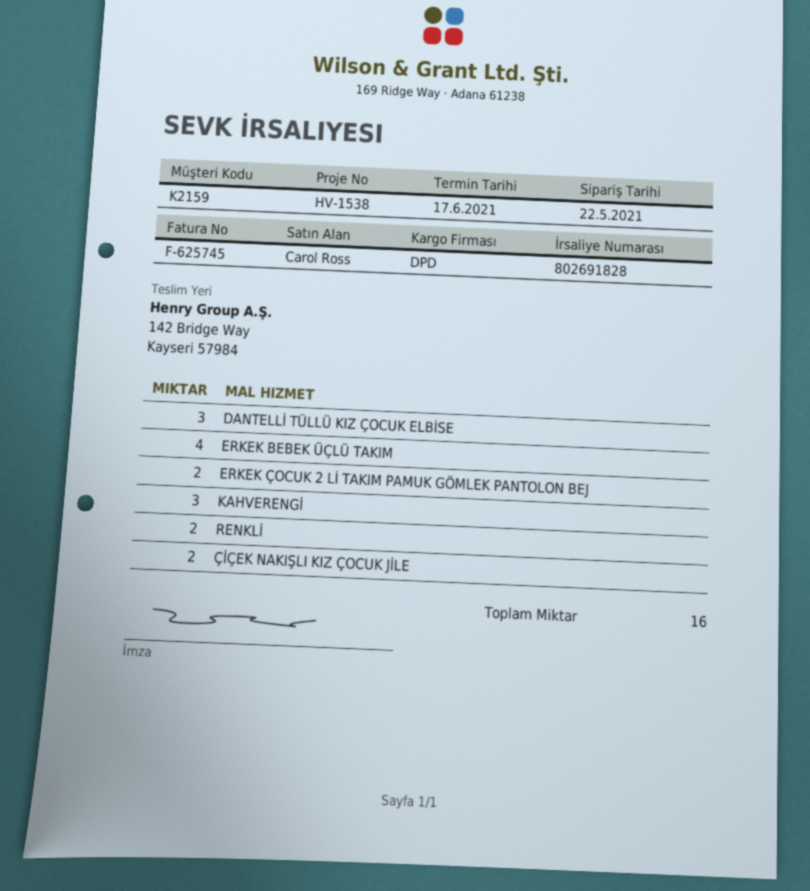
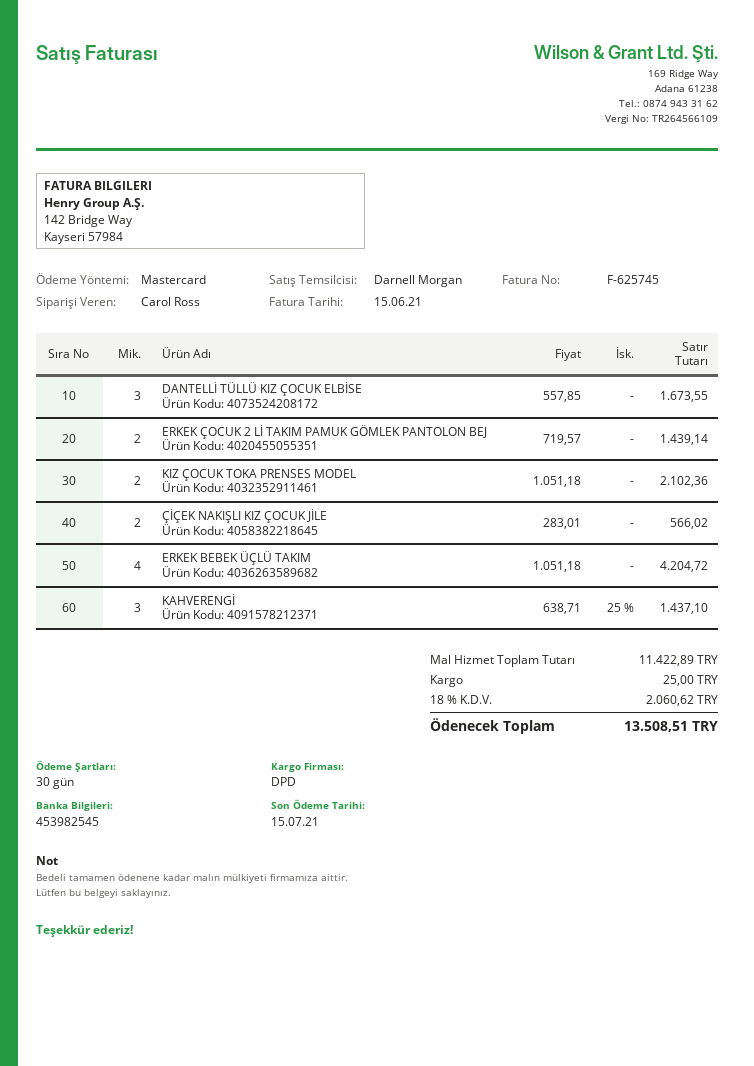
RENKLİ: 2 -> none
KIZ ÇOCUK TOKA PRENSES MODEL: none -> 2

